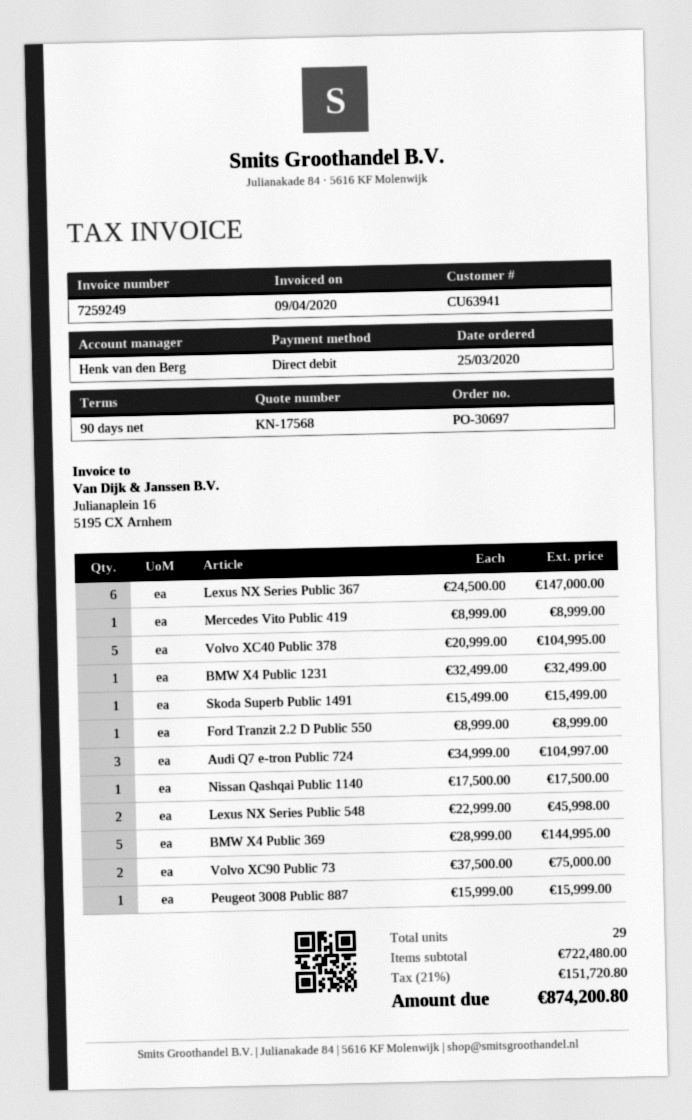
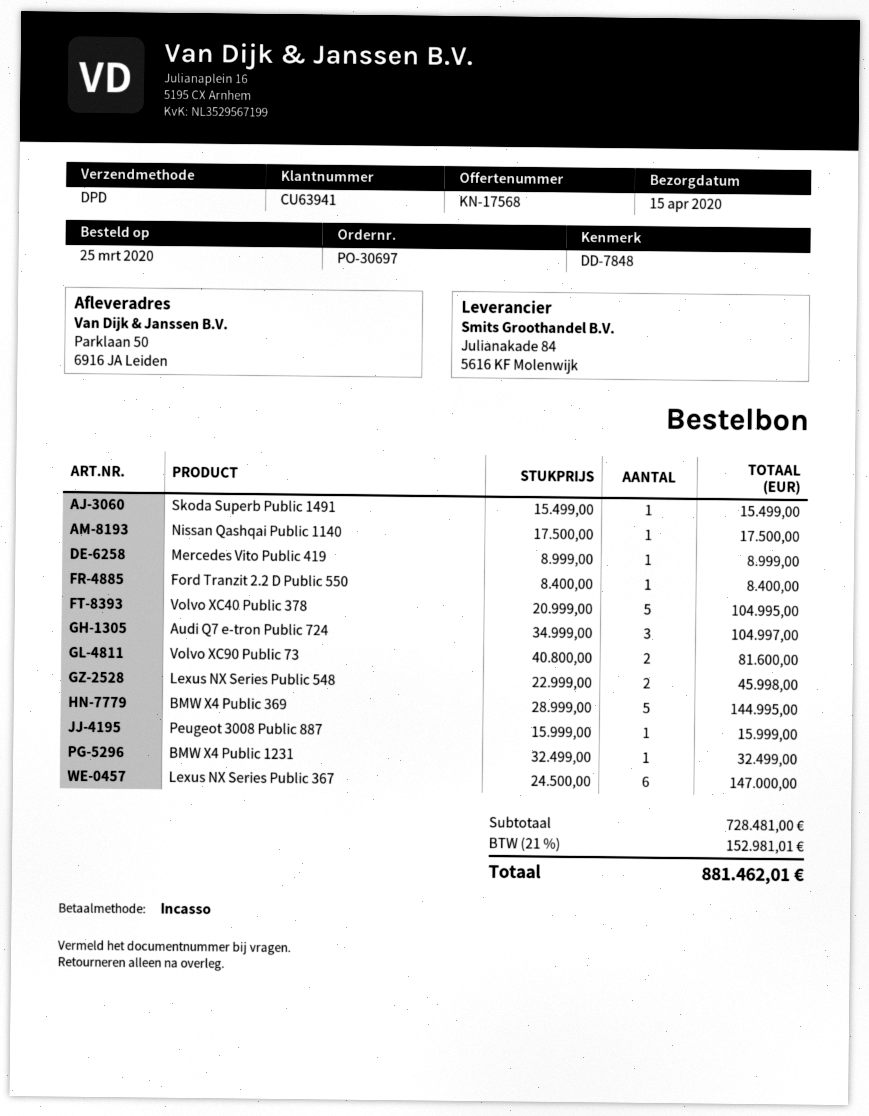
Ford Tranzit 2.2 D Public 550: 1 x 8999.00 = 8999.00 -> 1 x 8400.00 = 8400.00
Volvo XC90 Public 73: 2 x 37500.00 = 75000.00 -> 2 x 40800.00 = 81600.00
subtotal: 722480.00 -> 728481.00
tax: 21% = 151720.80 -> 21% = 152981.01
total: 874200.80 -> 881462.01

